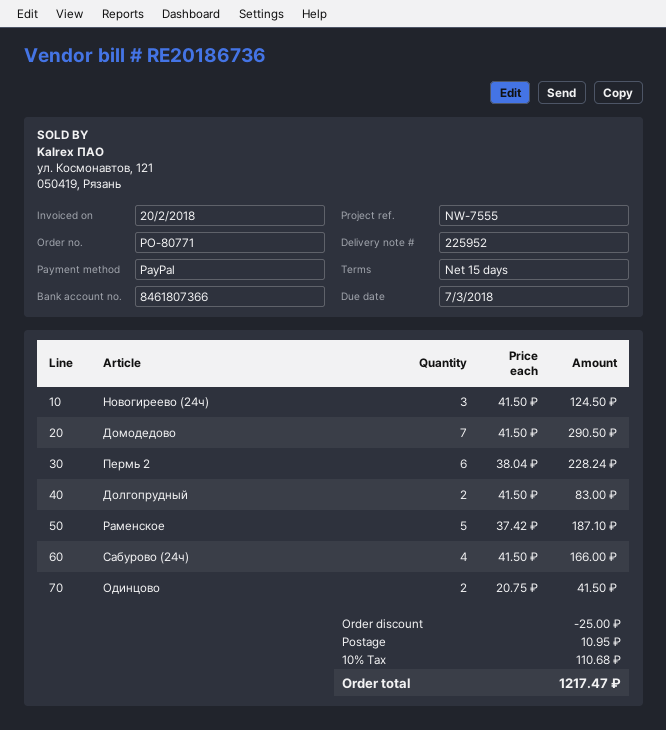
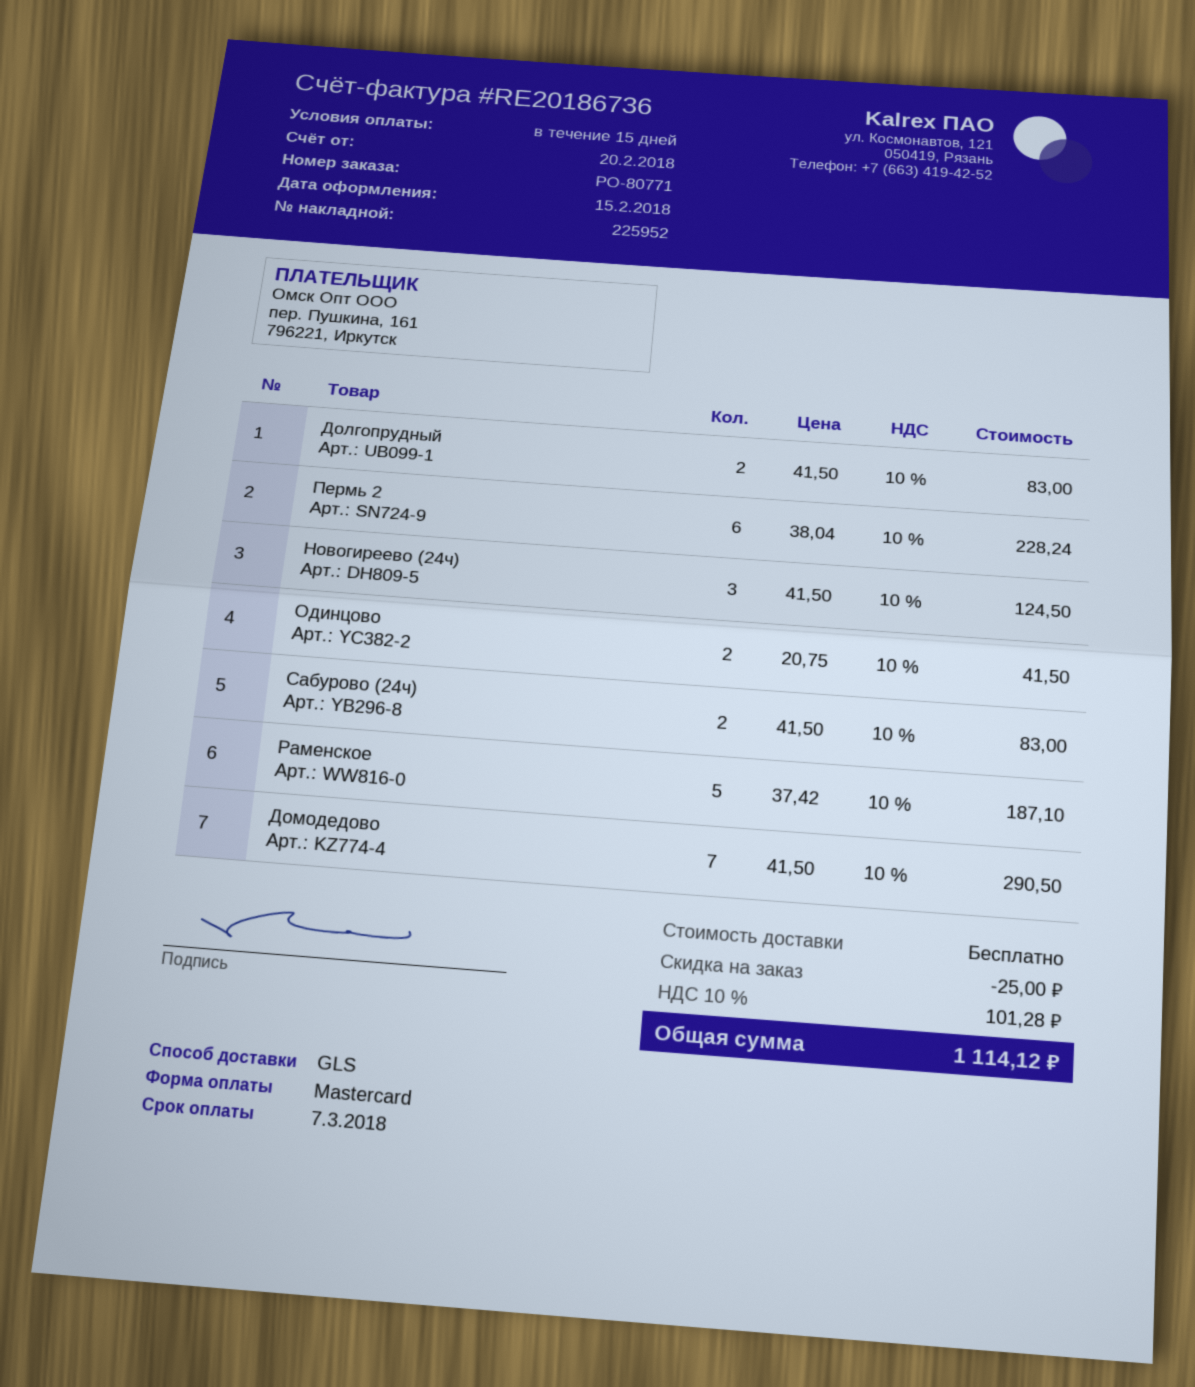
payment method: PayPal -> Mastercard
Сабурово (24ч): 4 x 41.50 = 166.00 -> 2 x 41.50 = 83.00
shipping: 10.95 -> 0.00
tax: 10% = 110.68 -> 10% = 101.28
total: 1217.47 -> 1114.12

